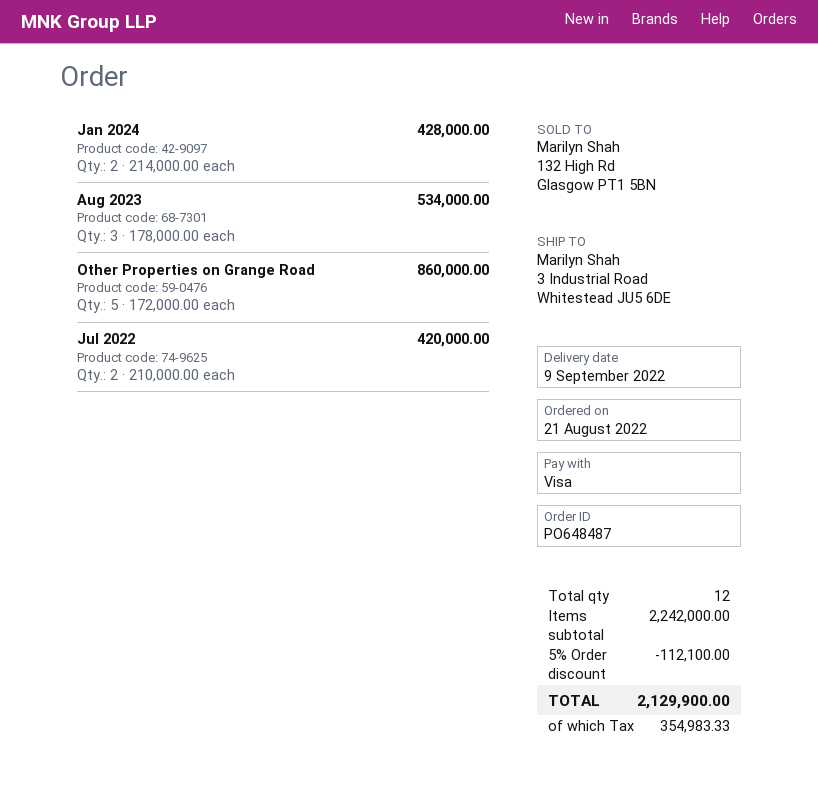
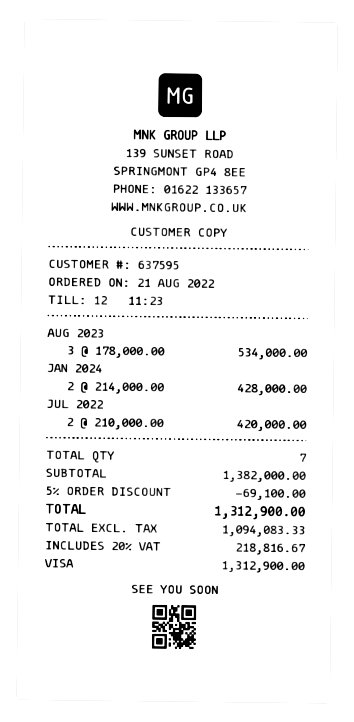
Other Properties on Grange Road: 5 x 172000.00 = 860000.00 -> none
total quantity: 12 -> 7
subtotal: 2242000.00 -> 1382000.00
discount: 5% = 112100.00 -> 5% = 69100.00
tax: 354983.33 -> 218816.67
total: 2129900.00 -> 1312900.00

